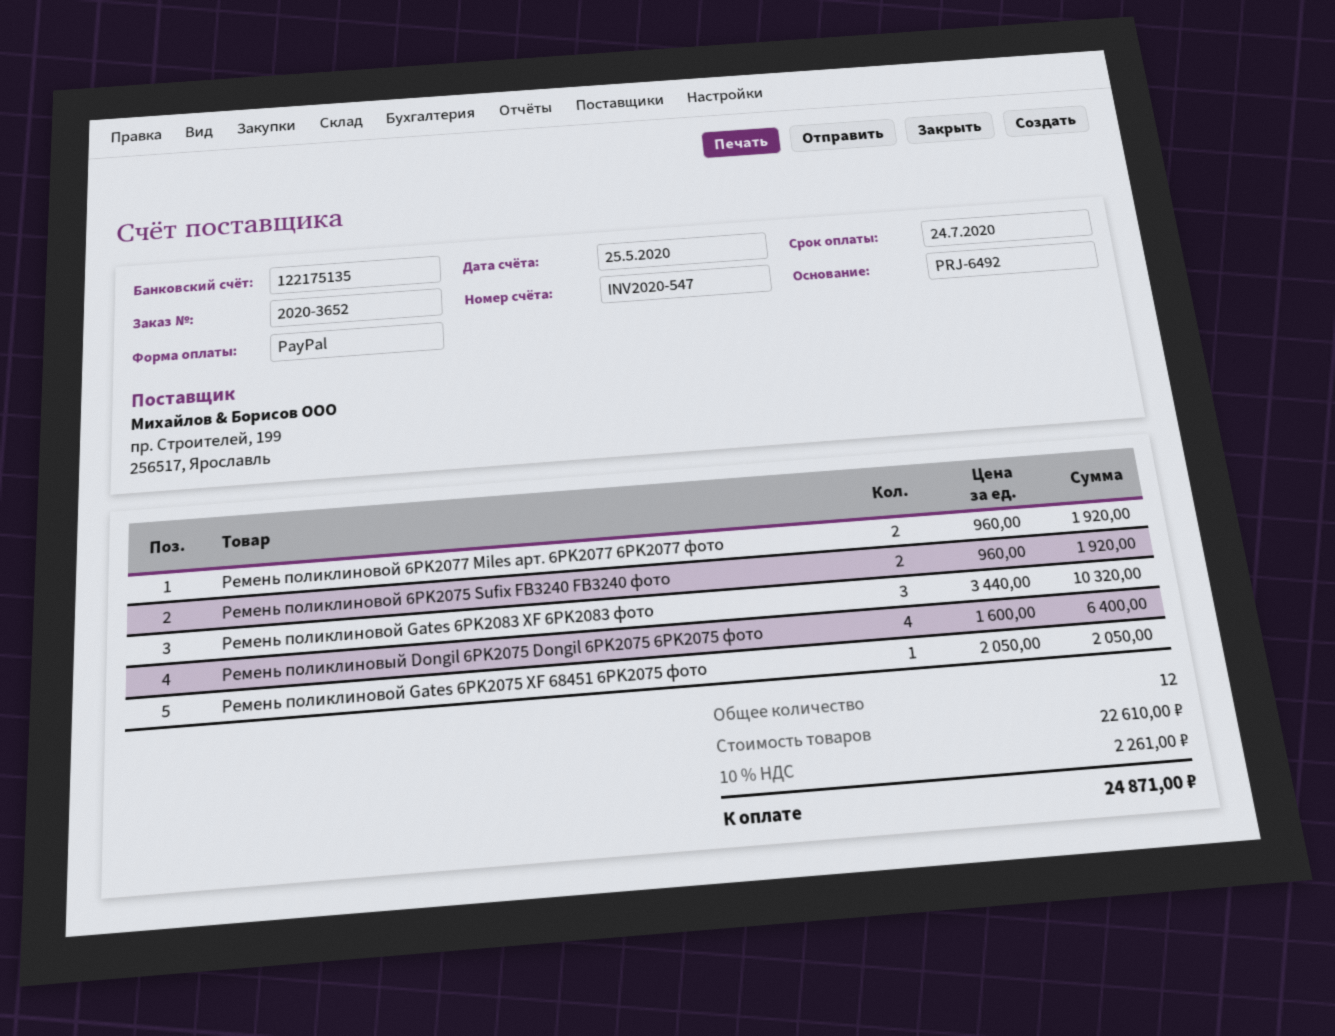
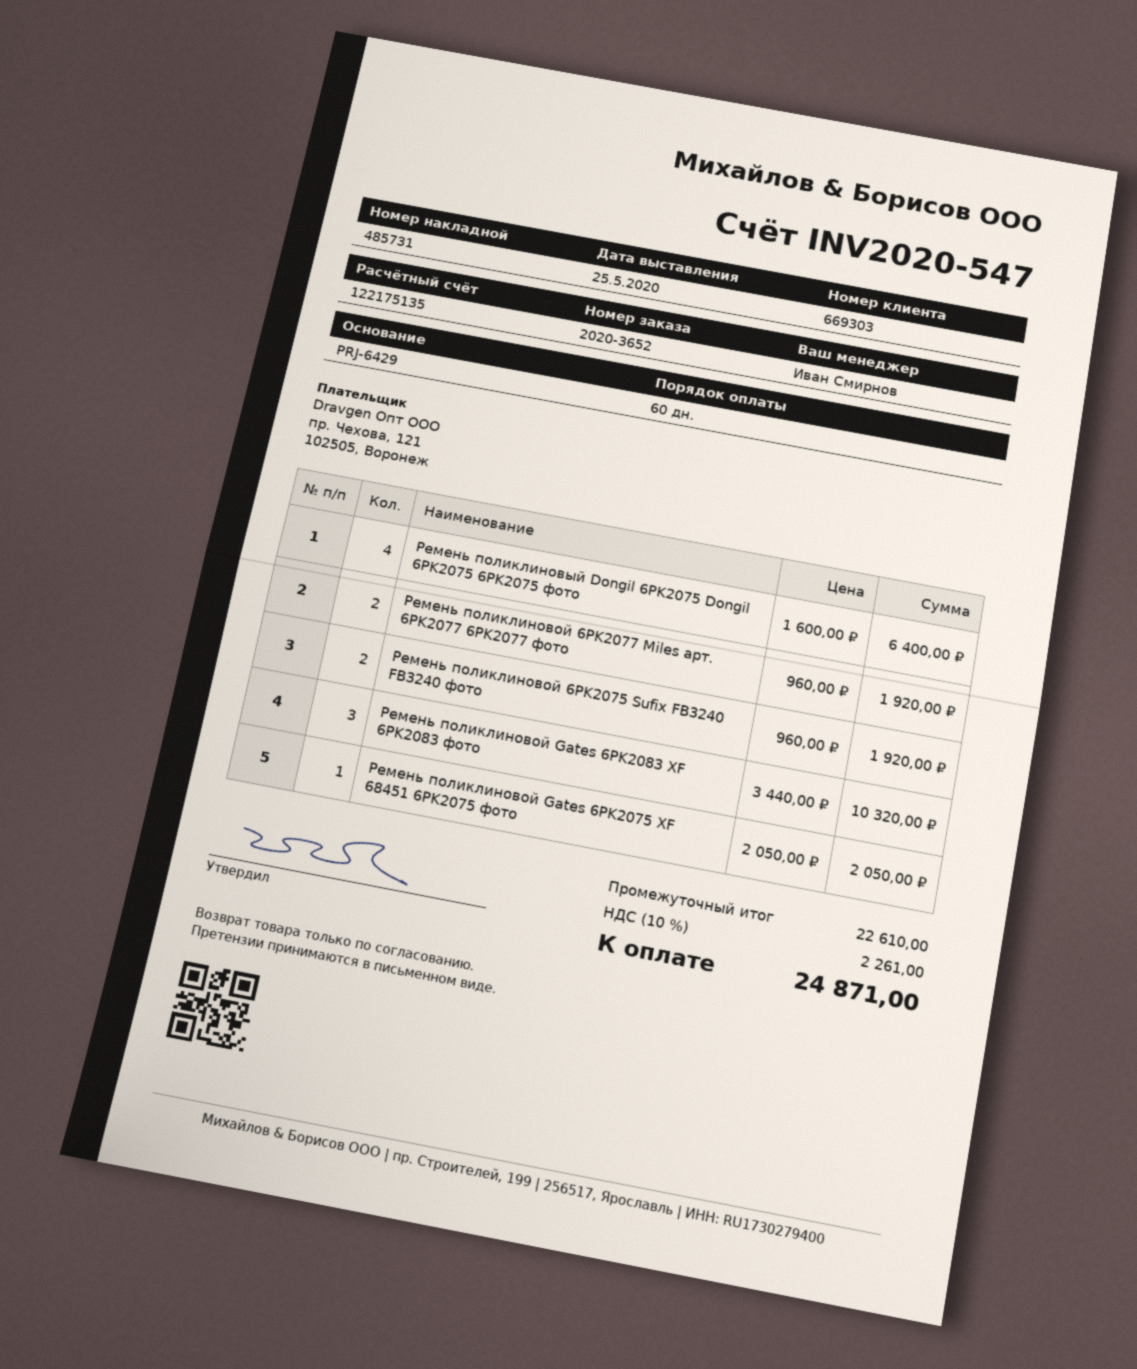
reference: PRJ-6492 -> PRJ-6429

